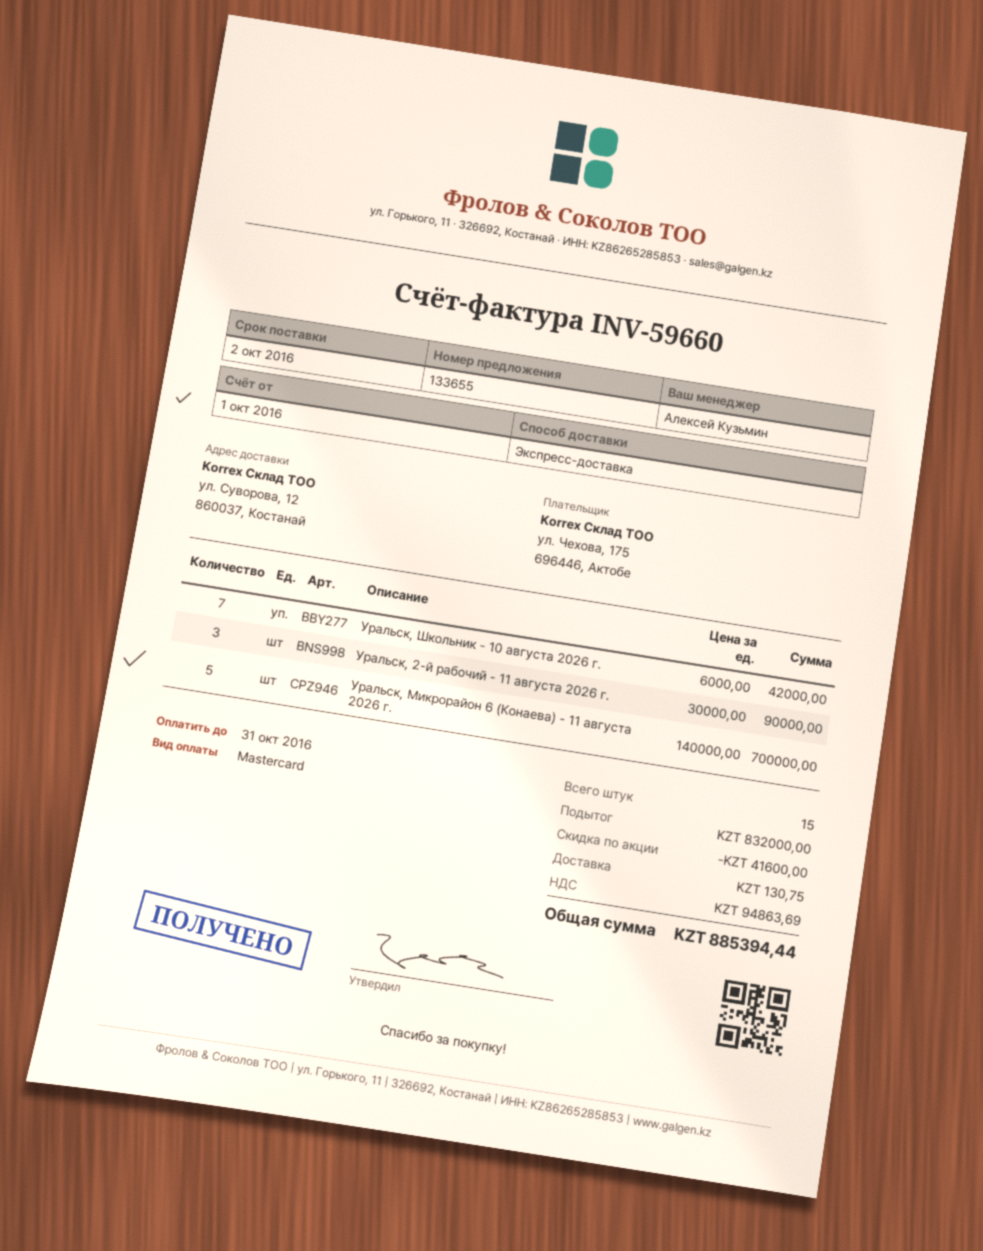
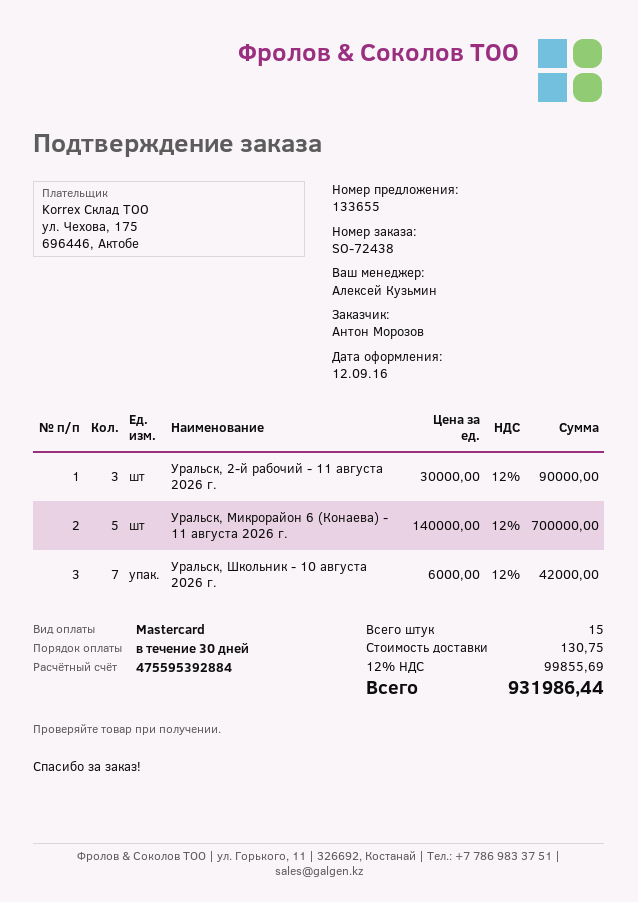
discount: 41600.00 -> none
tax: 94863.69 -> 99855.69
total: 885394.44 -> 931986.44

